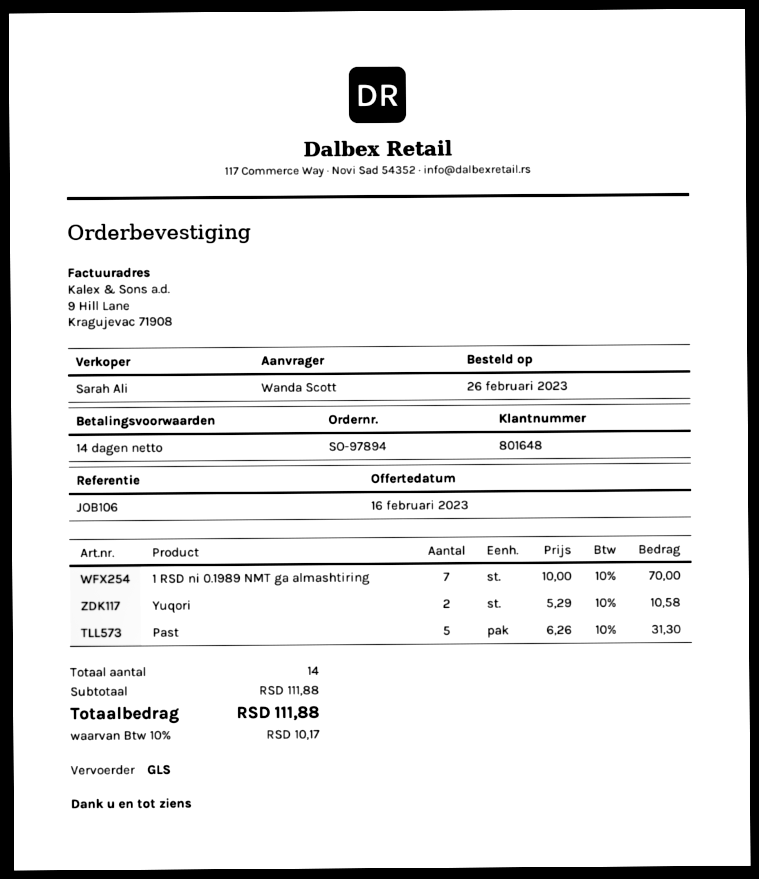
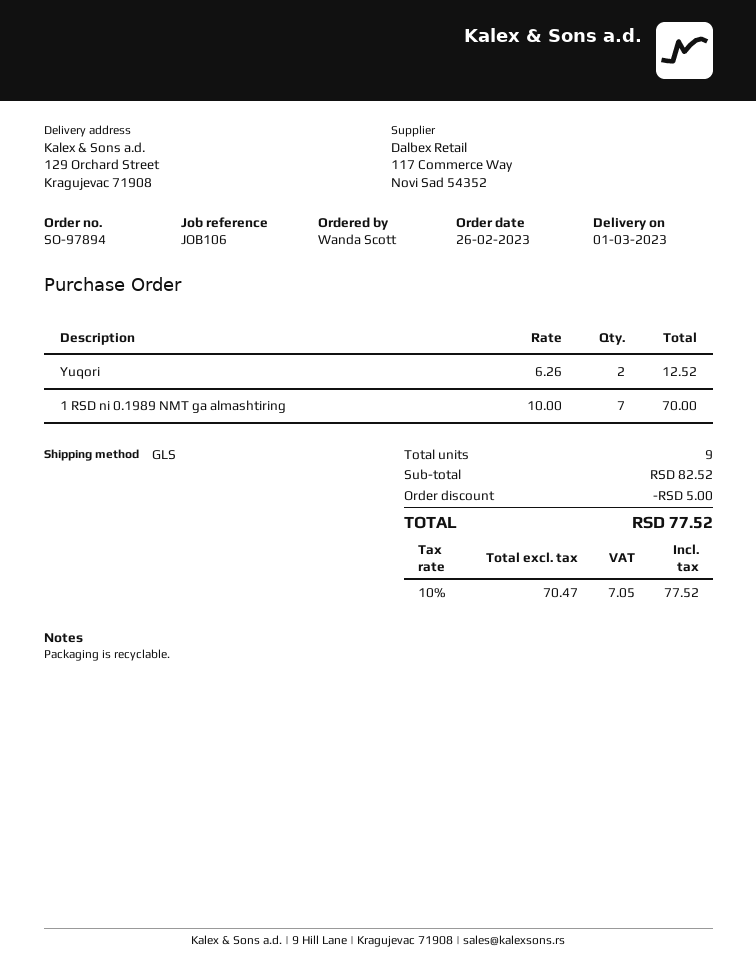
Yuqori: 2 x 5.29 = 10.58 -> 2 x 6.26 = 12.52
Past: 5 x 6.26 = 31.30 -> none
total quantity: 14 -> 9
subtotal: 111.88 -> 82.52
discount: none -> 5.00
tax: 10% = 10.17 -> 10% = 7.05
total: 111.88 -> 77.52

